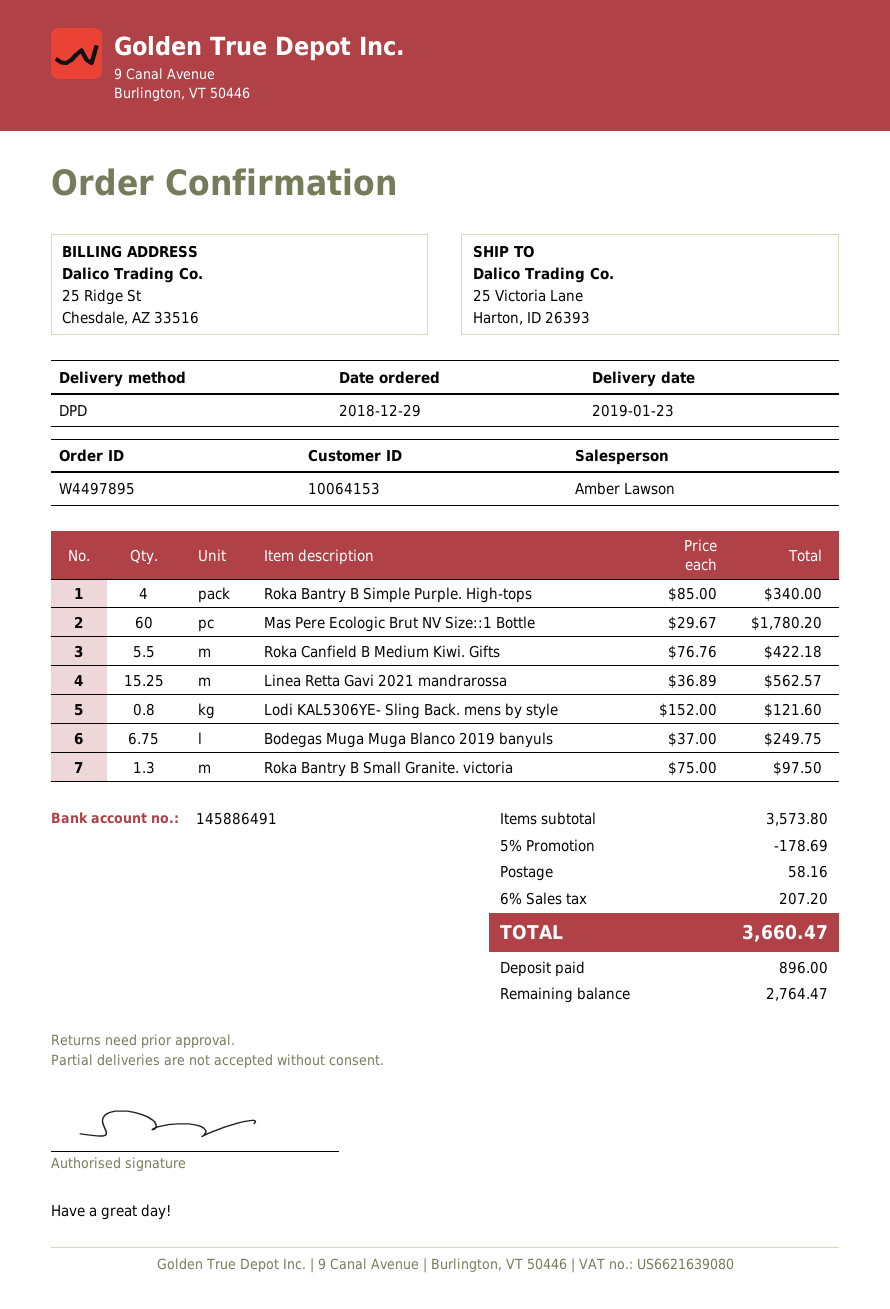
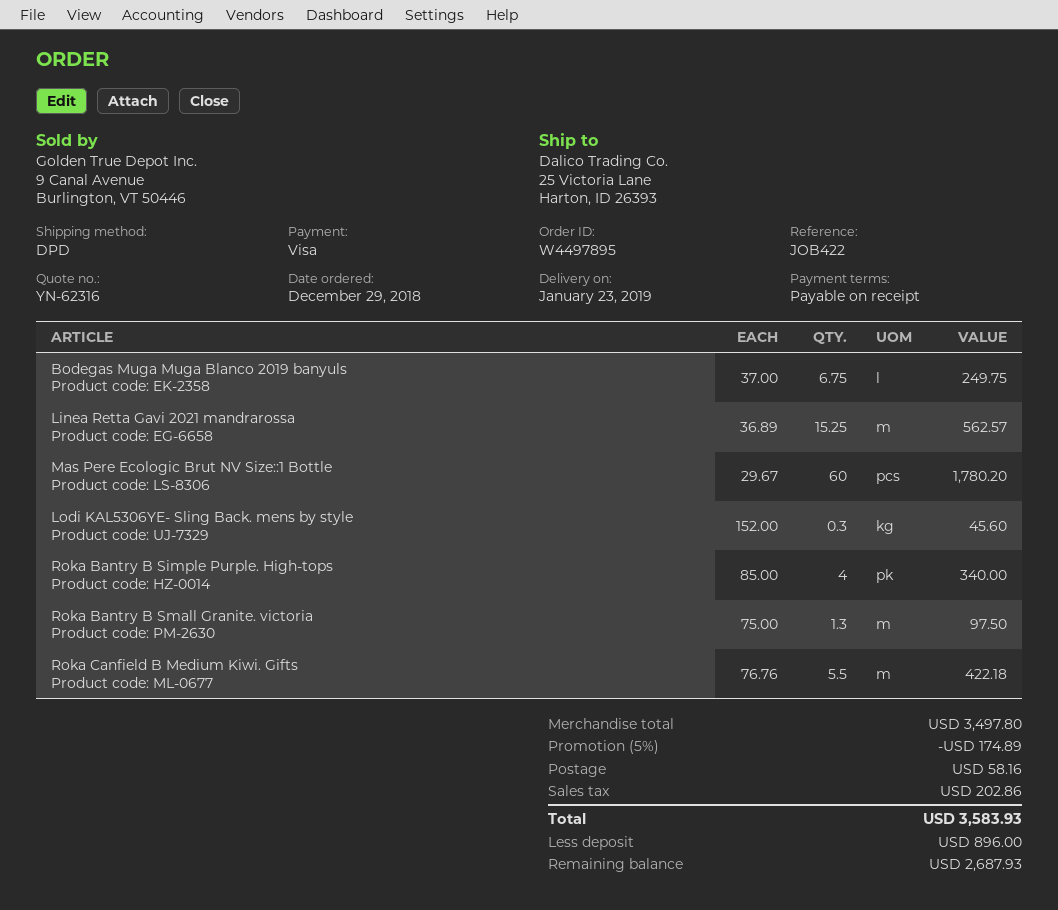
Lodi KAL5306YE- Sling Back. mens by style: 0.8 x 152.00 = 121.60 -> 0.3 x 152.00 = 45.60
subtotal: 3573.80 -> 3497.80
discount: 5% = 178.69 -> 5% = 174.89
tax: 207.20 -> 202.86
total: 3660.47 -> 3583.93
balance: 2764.47 -> 2687.93

